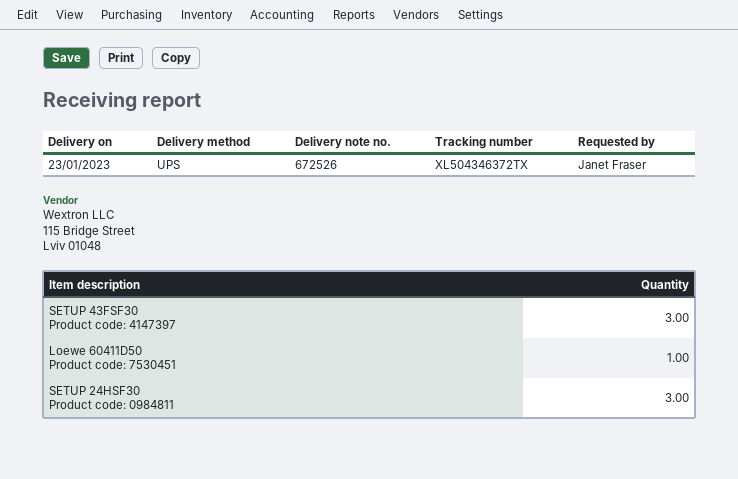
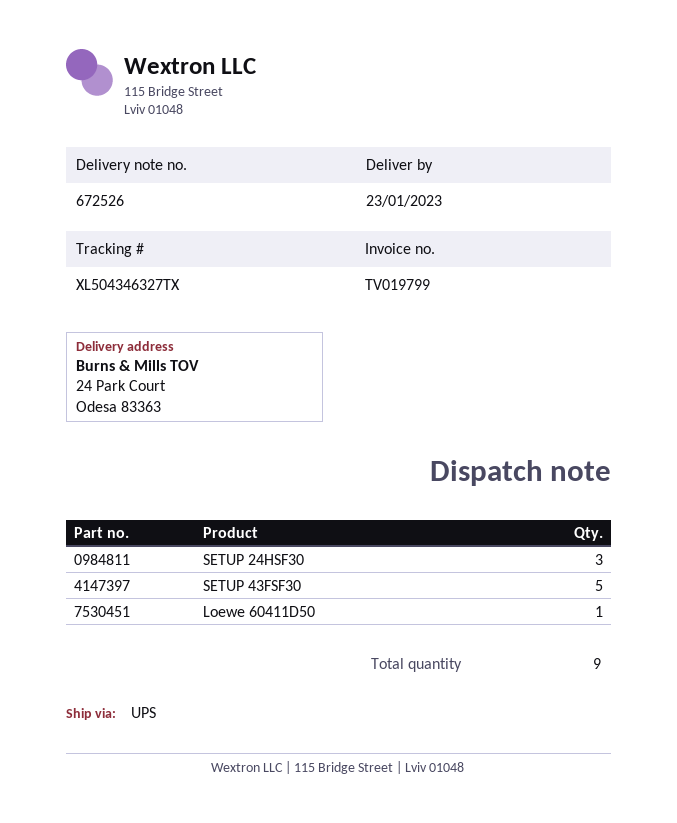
tracking number: XL504346372TX -> XL504346327TX
SETUP 43FSF30: 3 -> 5

